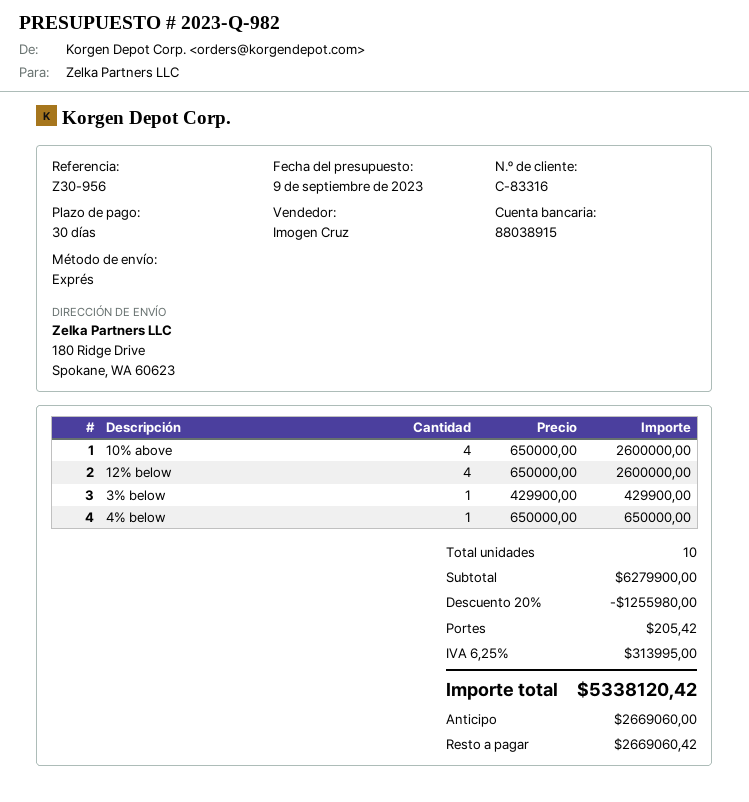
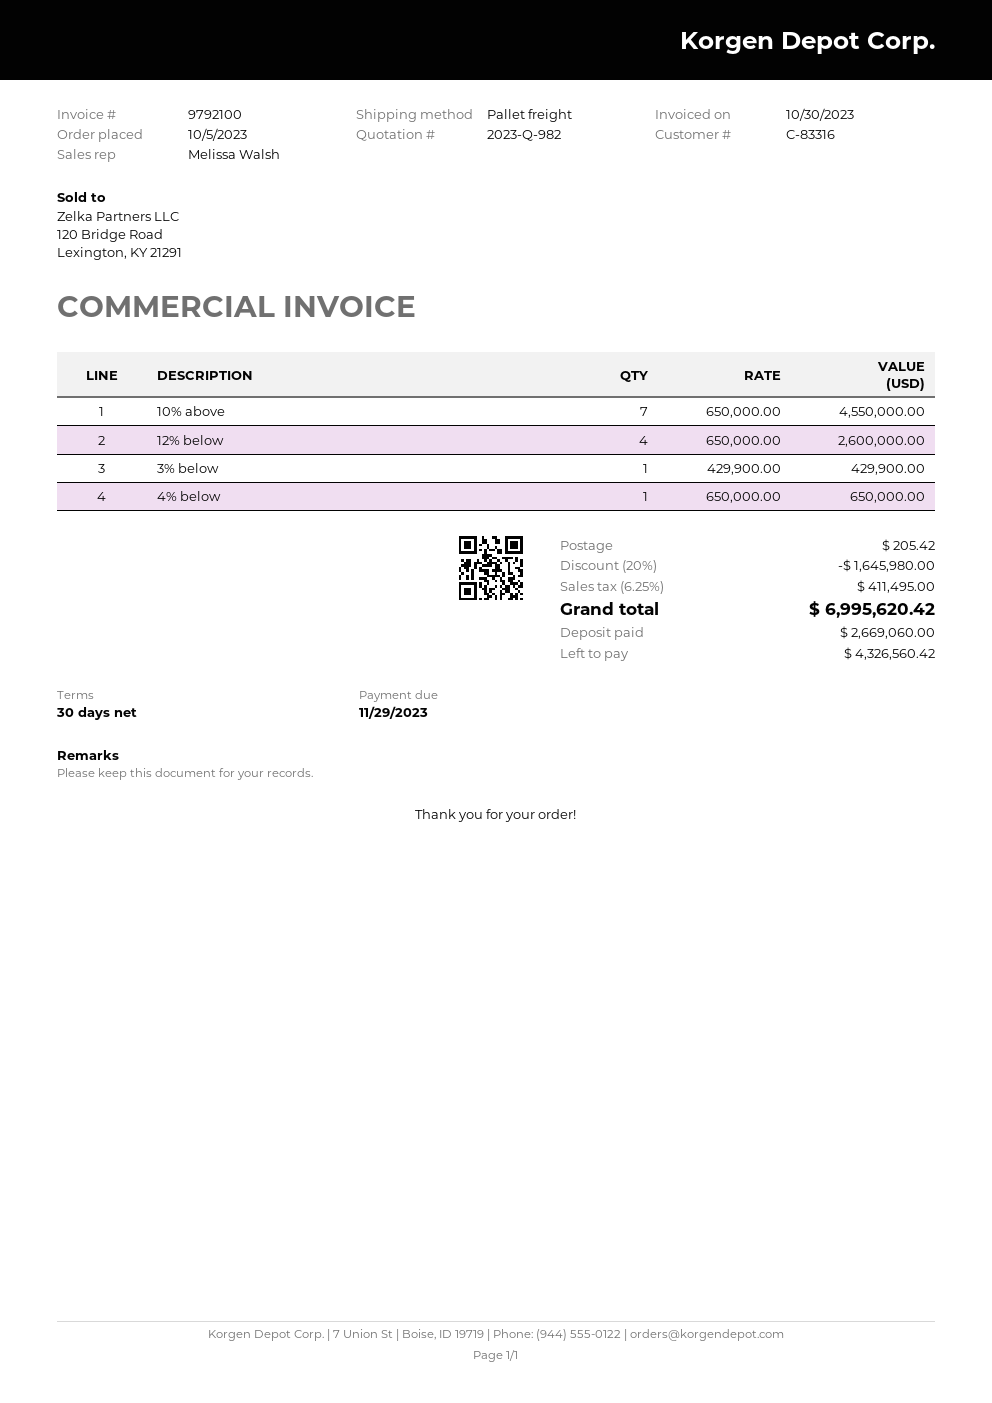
sales rep: Imogen Cruz -> Melissa Walsh
shipping method: express -> pallet freight
10% above: 4 x 650000.00 = 2600000.00 -> 7 x 650000.00 = 4550000.00
discount: 20% = 1255980.00 -> 20% = 1645980.00
tax: 6.25% = 313995.00 -> 6.25% = 411495.00
total: 5338120.42 -> 6995620.42
balance: 2669060.42 -> 4326560.42

